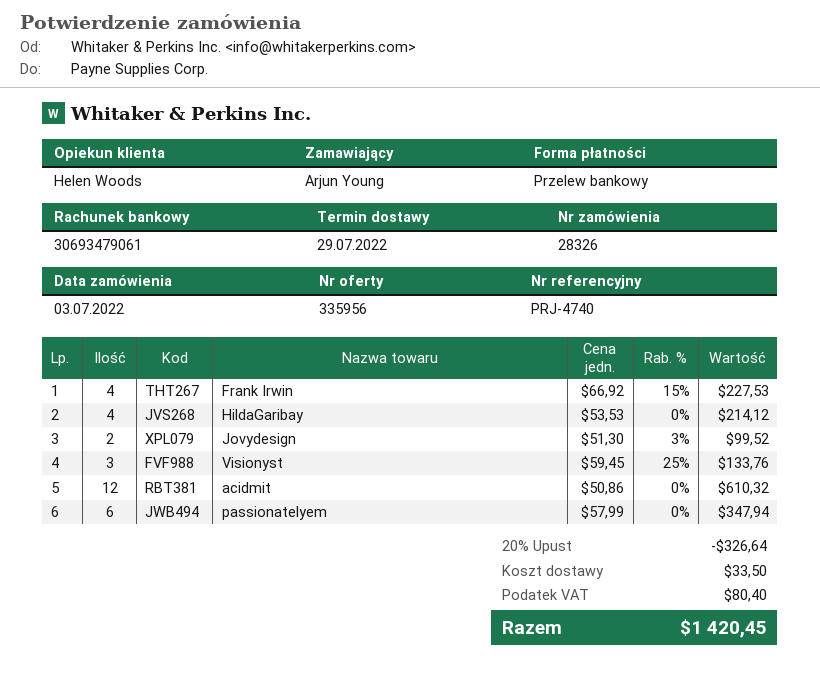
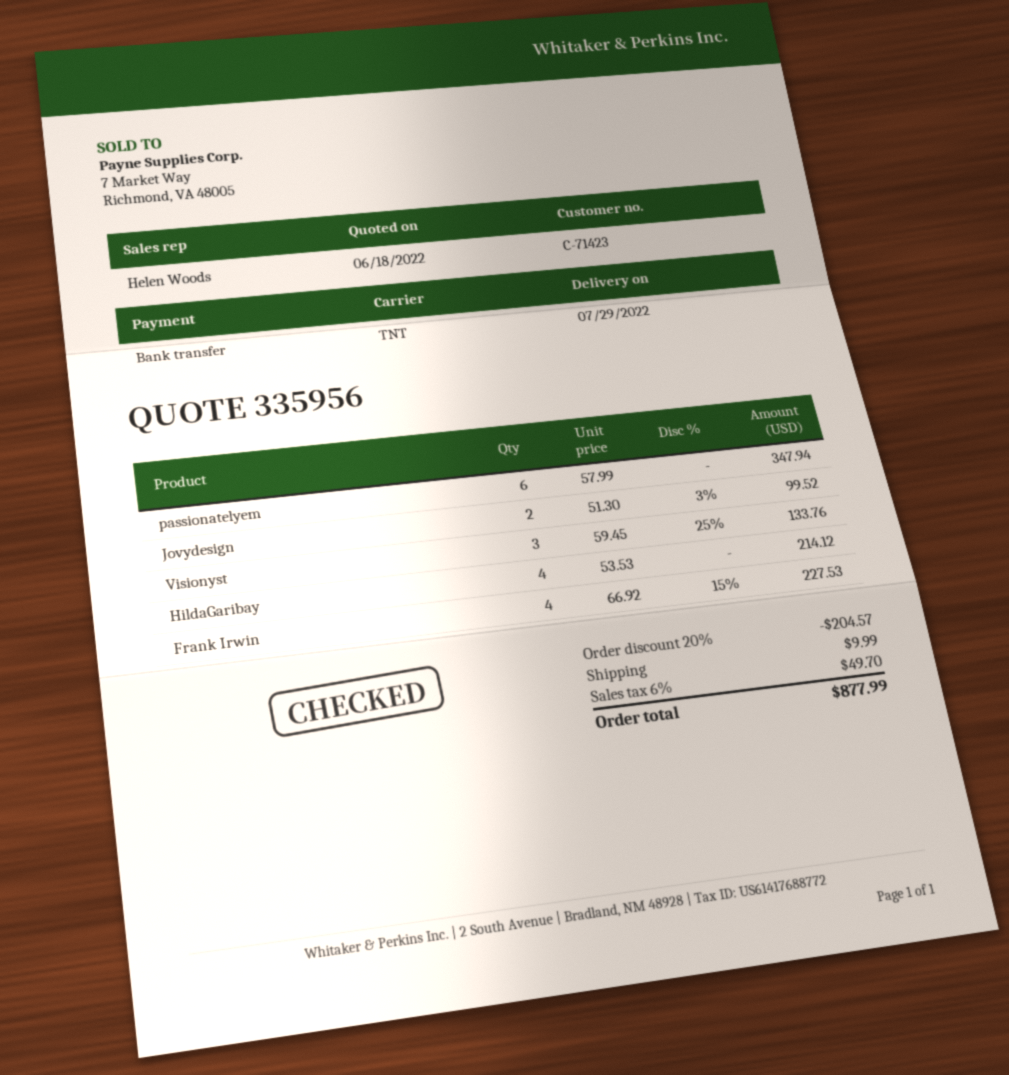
acidmit: 12 x 50.86 = 610.32 -> none
discount: 20% = 326.64 -> 20% = 204.57
shipping: 33.50 -> 9.99
tax: 80.40 -> 49.70
total: 1420.45 -> 877.99

